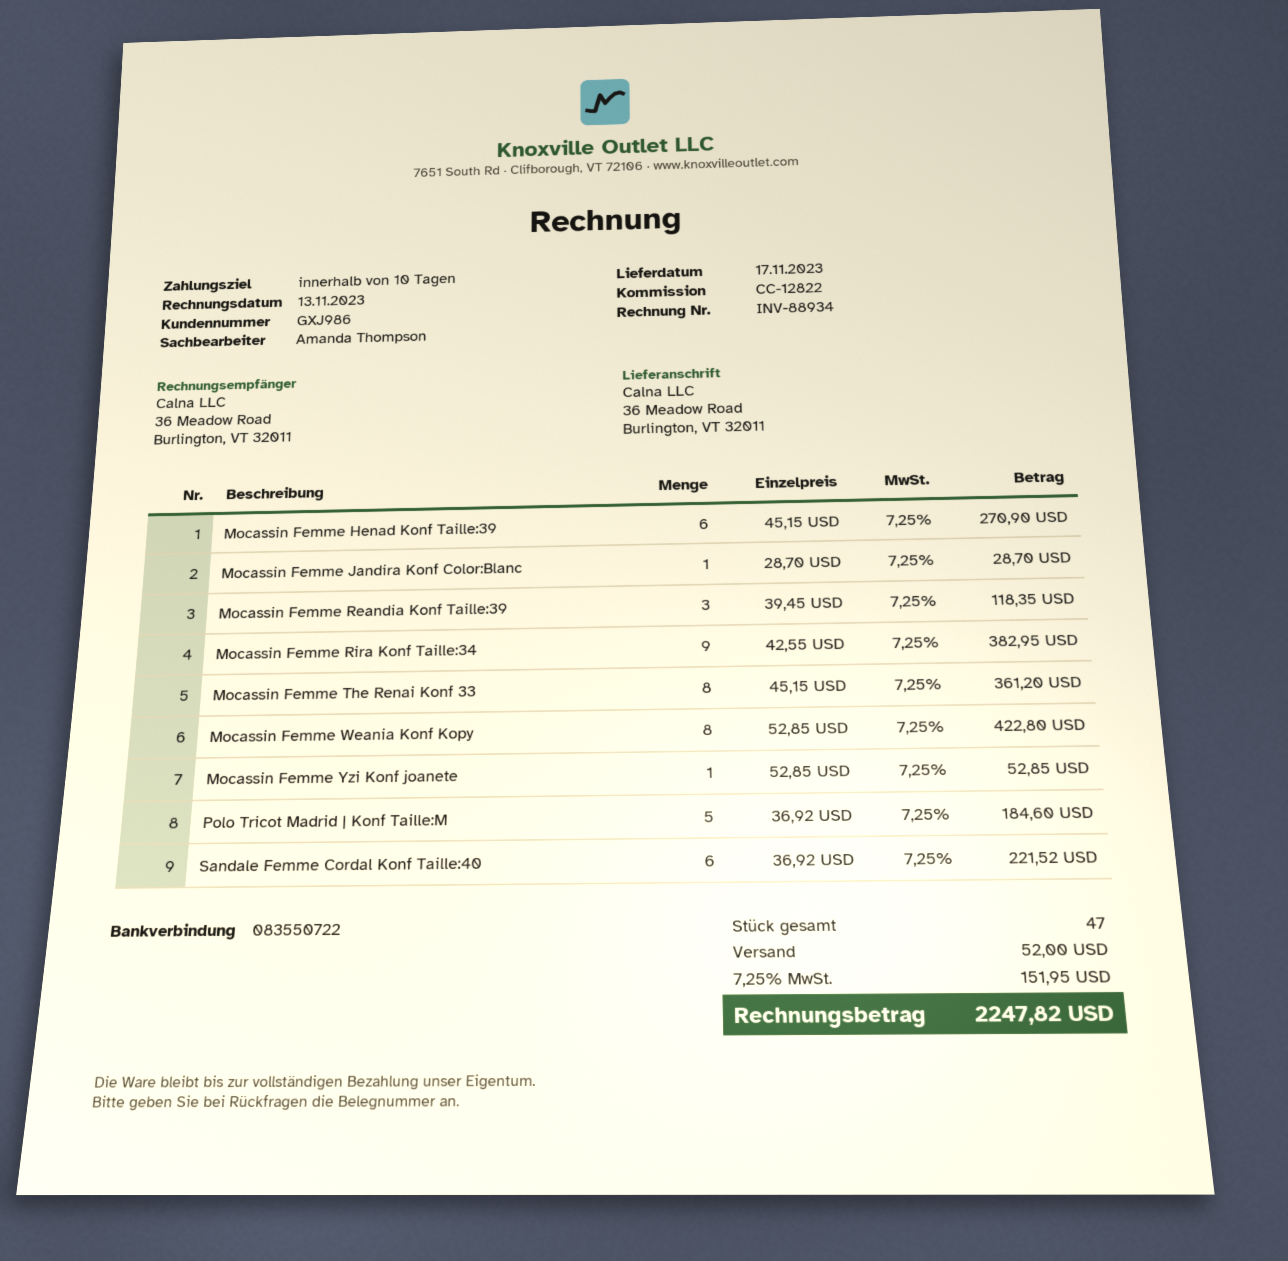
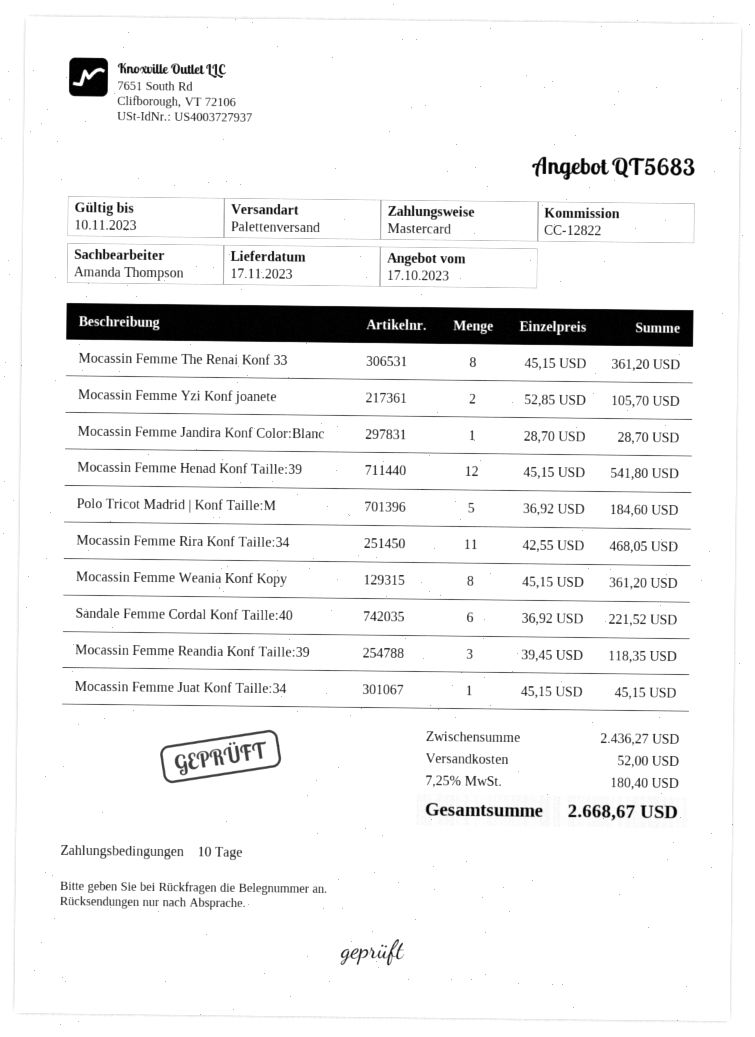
Mocassin Femme Henad Konf Taille:39: 6 x 45.15 = 270.90 -> 12 x 45.15 = 541.80
Mocassin Femme Rira Konf Taille:34: 9 x 42.55 = 382.95 -> 11 x 42.55 = 468.05
Mocassin Femme Weania Konf Kopy: 8 x 52.85 = 422.80 -> 8 x 45.15 = 361.20
Mocassin Femme Yzi Konf joanete: 1 x 52.85 = 52.85 -> 2 x 52.85 = 105.70
Mocassin Femme Juat Konf Taille:34: none -> 1 x 45.15 = 45.15
tax: 7.25% = 151.95 -> 7.25% = 180.40
total: 2247.82 -> 2668.67

